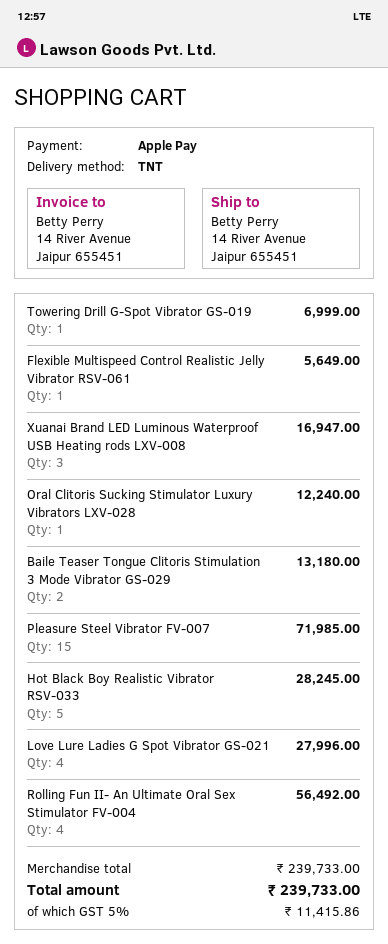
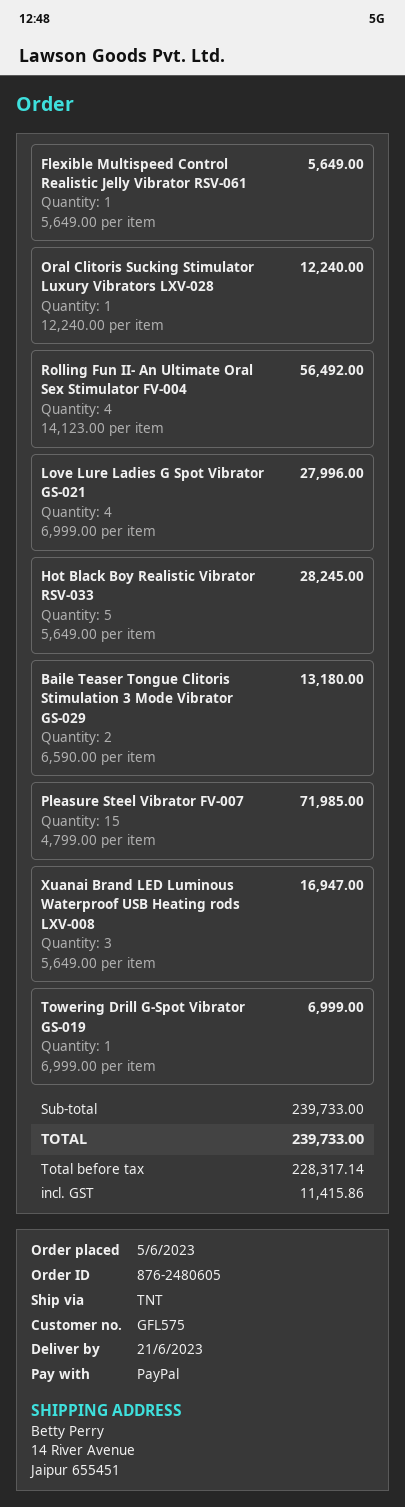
payment method: Apple Pay -> PayPal

